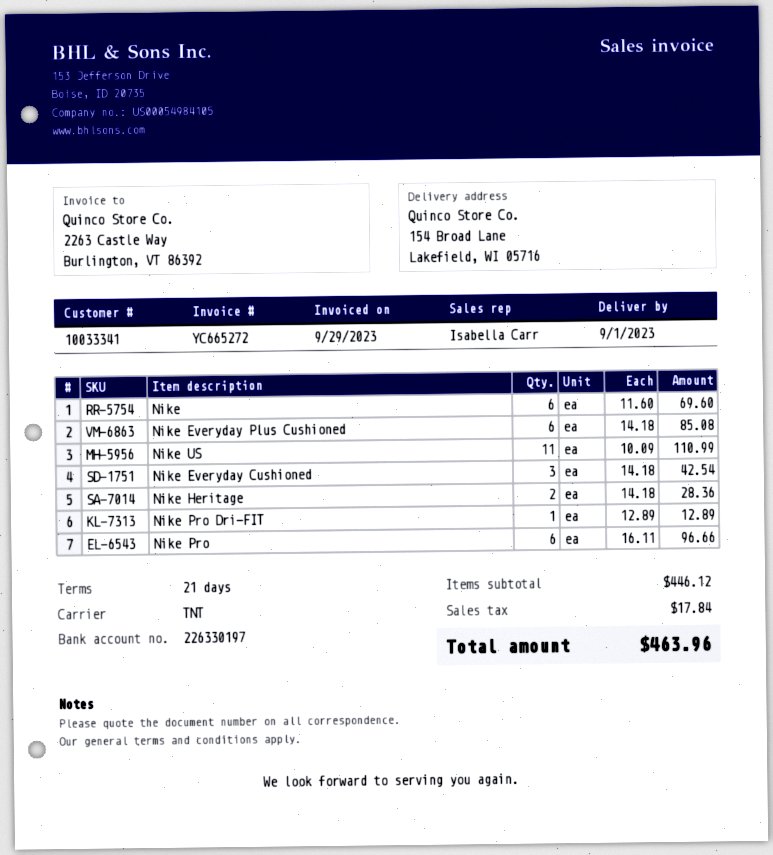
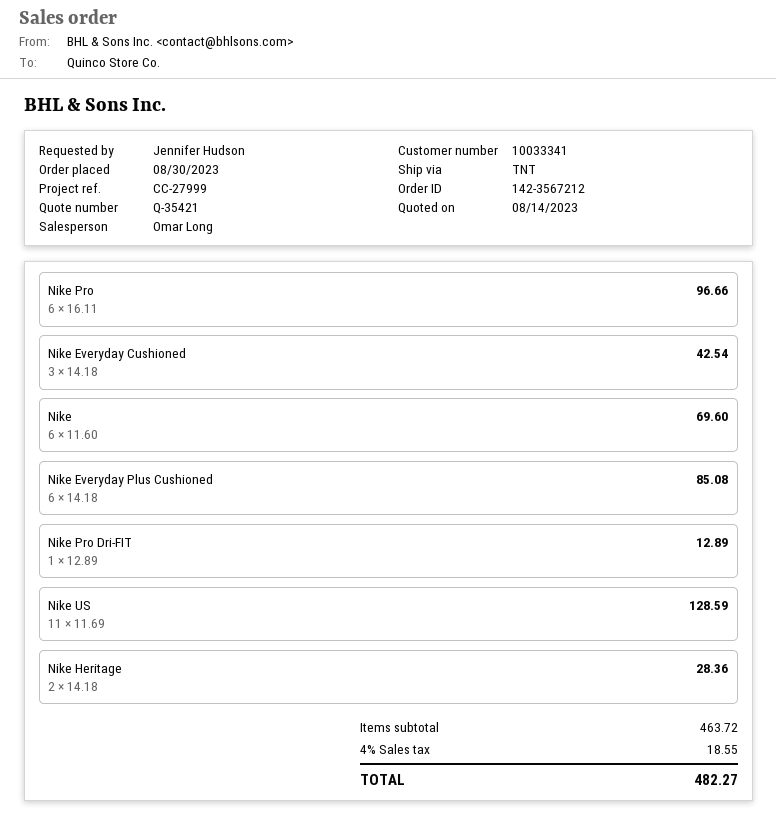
sales rep: Isabella Carr -> Omar Long
Nike US: 11 x 10.09 = 110.99 -> 11 x 11.69 = 128.59
subtotal: 446.12 -> 463.72
tax: 17.84 -> 18.55
total: 463.96 -> 482.27

